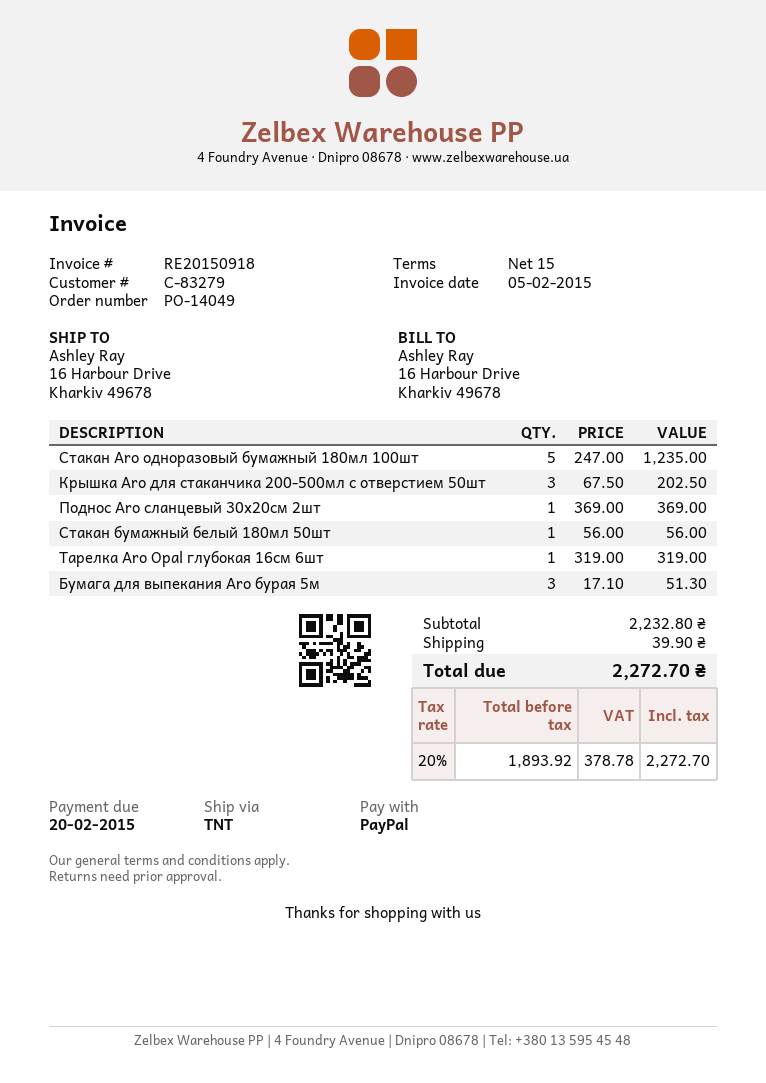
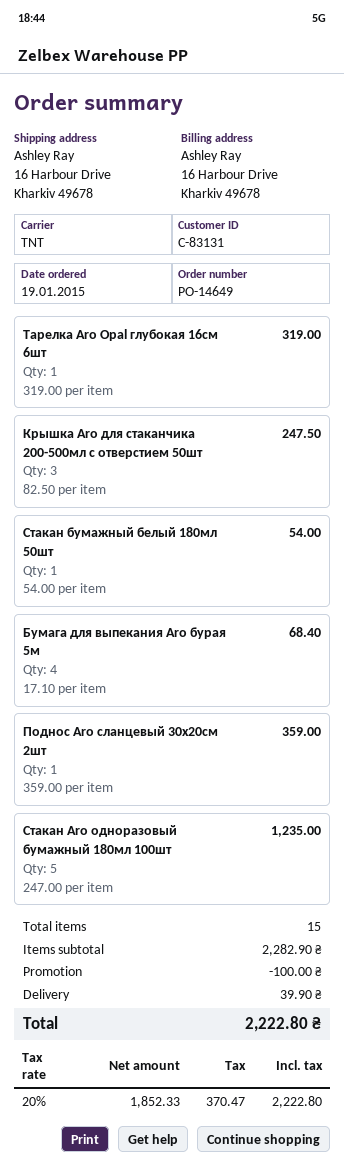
order number: PO-14049 -> PO-14649
customer number: C-83279 -> C-83131
Крышка Aro для стаканчика 200-500мл с отверстием 50шт: 3 x 67.50 = 202.50 -> 3 x 82.50 = 247.50
Поднос Aro сланцевый 30х20см 2шт: 1 x 369.00 = 369.00 -> 1 x 359.00 = 359.00
Стакан бумажный белый 180мл 50шт: 1 x 56.00 = 56.00 -> 1 x 54.00 = 54.00
Бумага для выпекания Aro бурая 5м: 3 x 17.10 = 51.30 -> 4 x 17.10 = 68.40
subtotal: 2232.80 -> 2282.90
discount: none -> 100.00
net: 1893.92 -> 1852.33
tax: 20% = 378.78 -> 20% = 370.47
total: 2272.70 -> 2222.80

